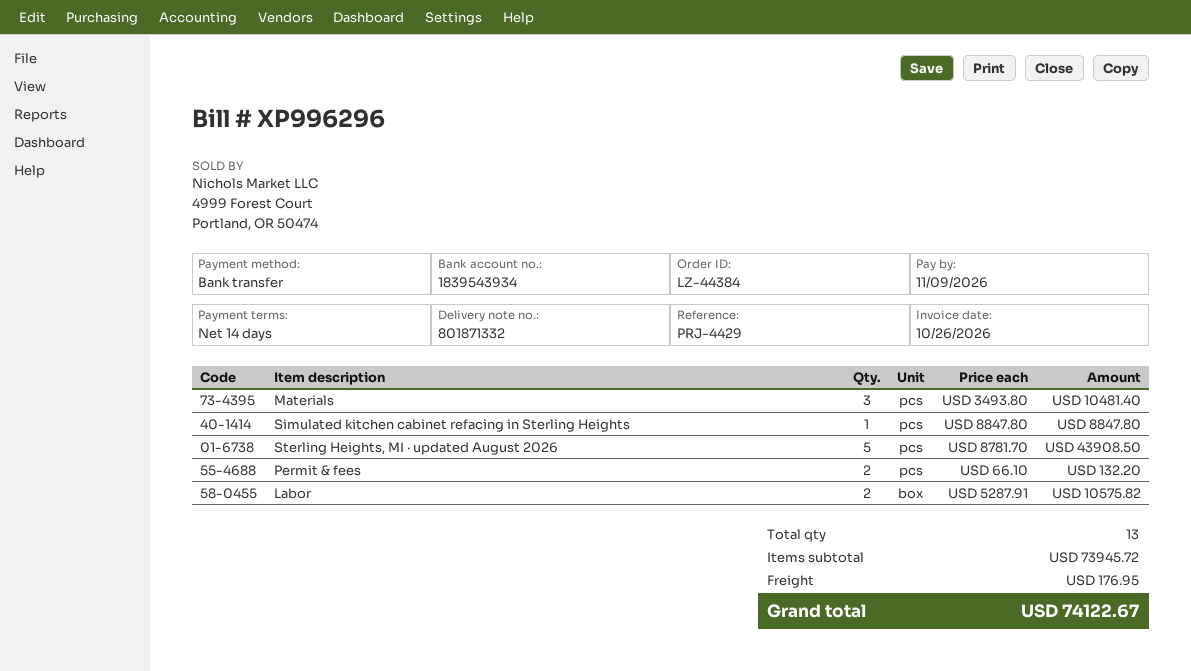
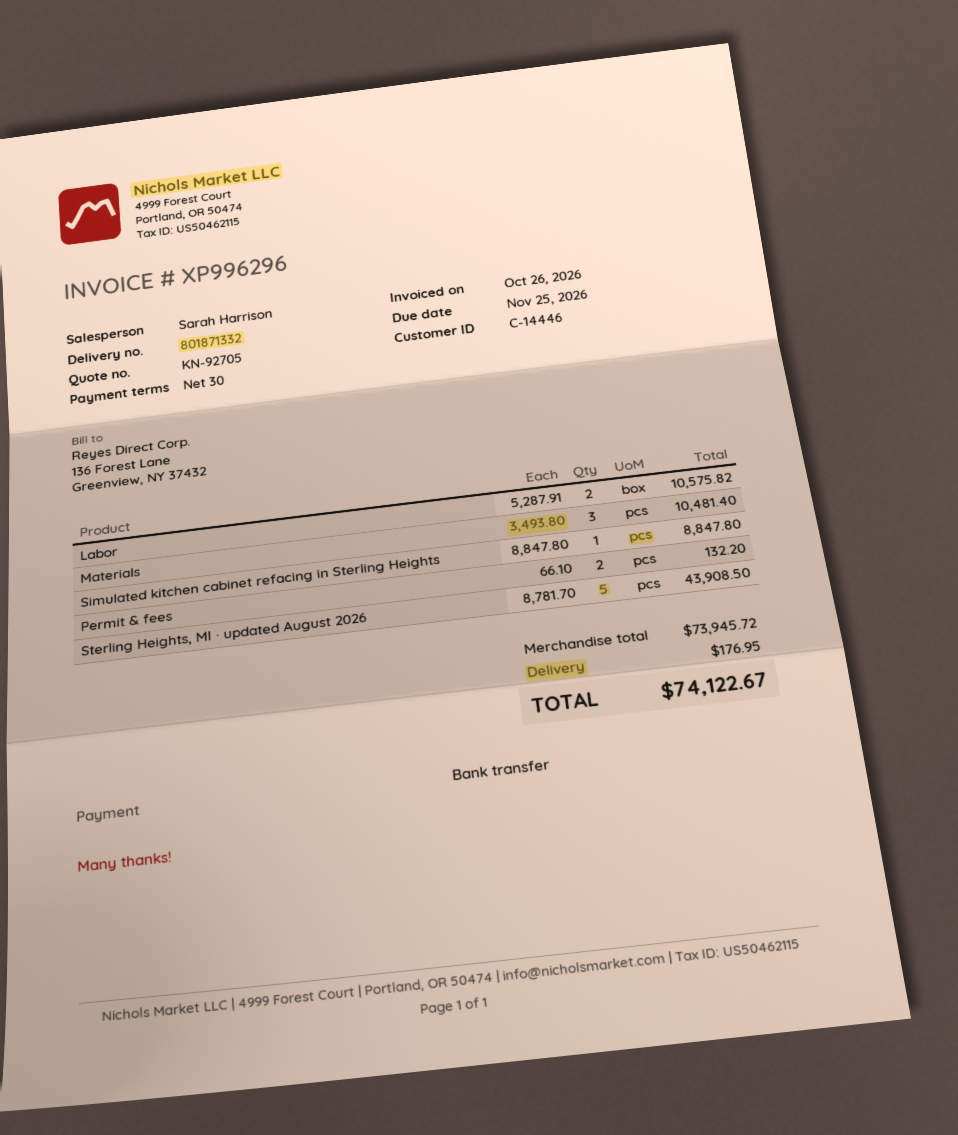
payment terms: 14 days -> 30 days
due date: 2026-11-09 -> 2026-11-25

